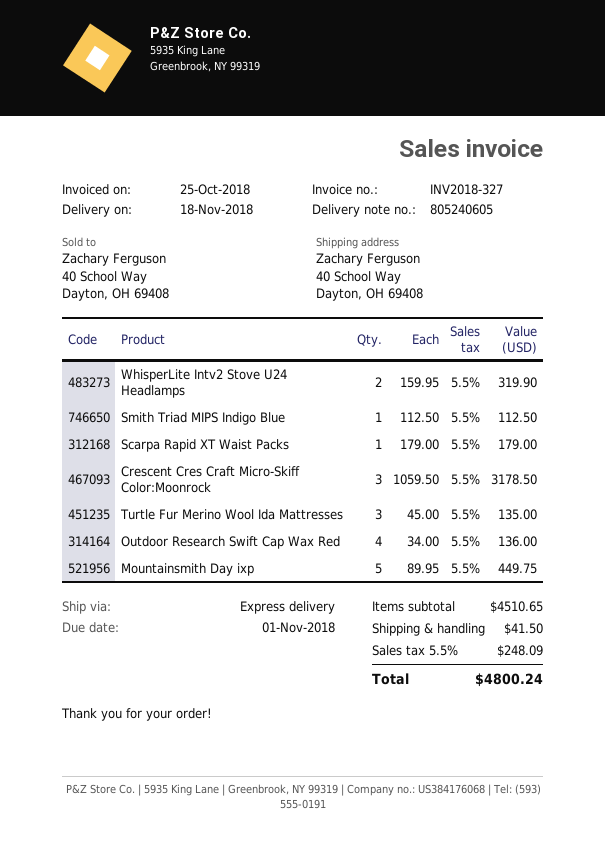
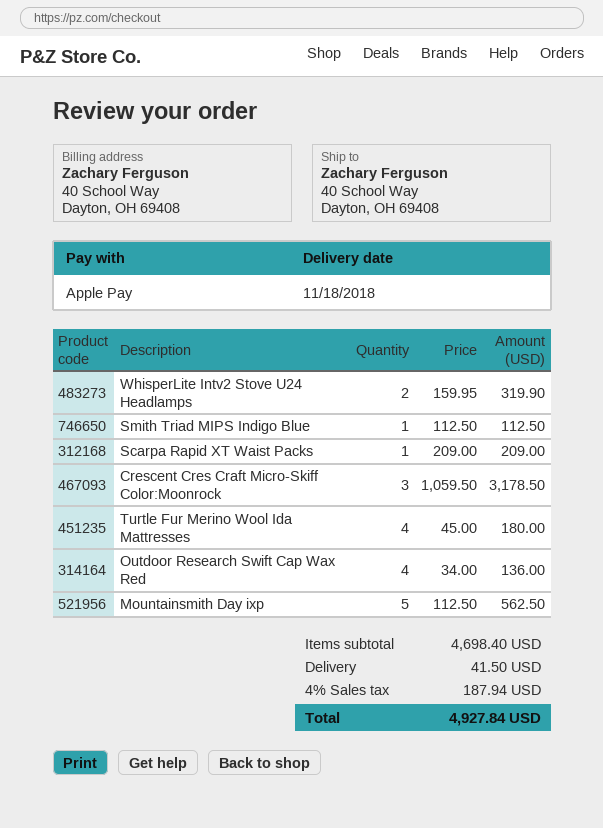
Scarpa Rapid XT Waist Packs: 1 x 179.00 = 179.00 -> 1 x 209.00 = 209.00
Turtle Fur Merino Wool Ida Mattresses: 3 x 45.00 = 135.00 -> 4 x 45.00 = 180.00
Mountainsmith Day ixp: 5 x 89.95 = 449.75 -> 5 x 112.50 = 562.50
subtotal: 4510.65 -> 4698.40
tax: 5.5% = 248.09 -> 4% = 187.94
total: 4800.24 -> 4927.84

